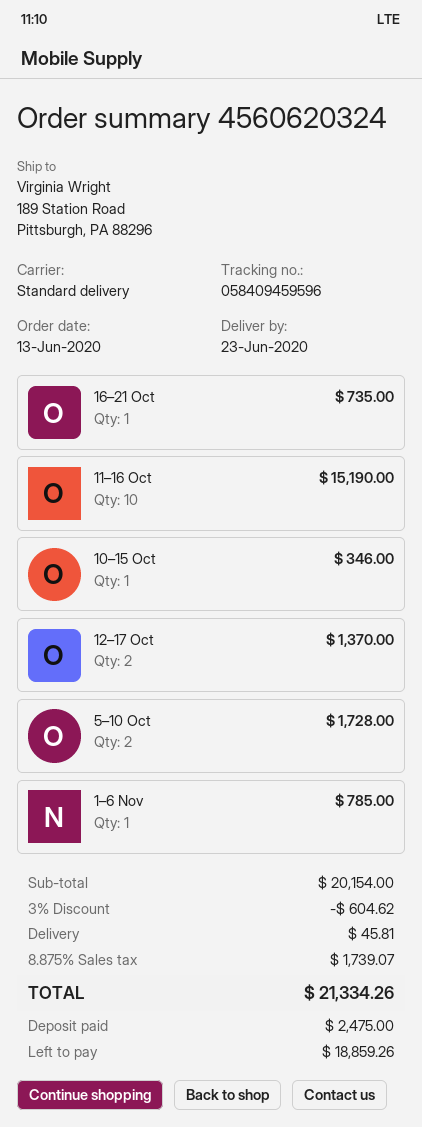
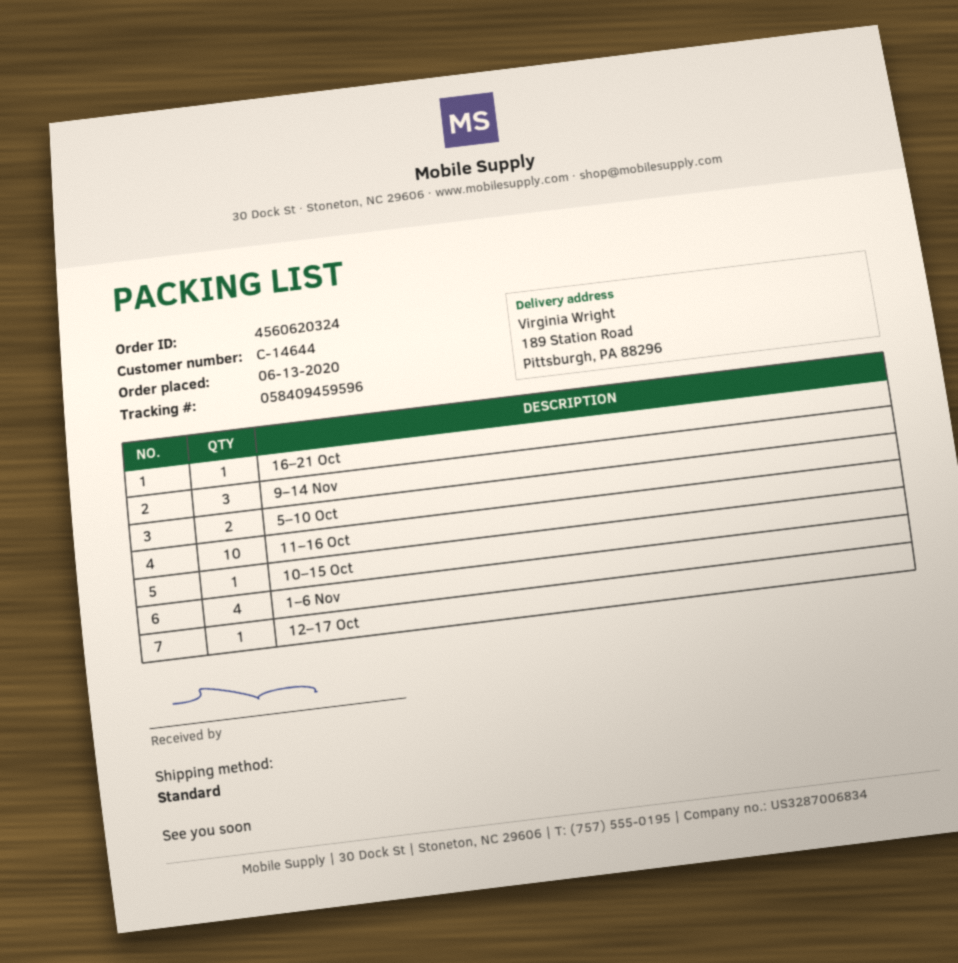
12–17 Oct: 2 -> 1
1–6 Nov: 1 -> 4
9–14 Nov: none -> 3

